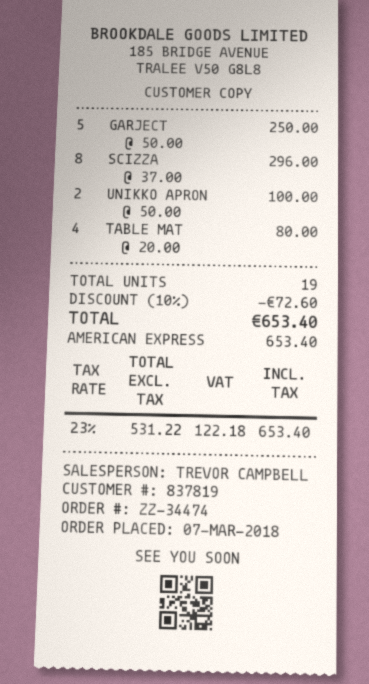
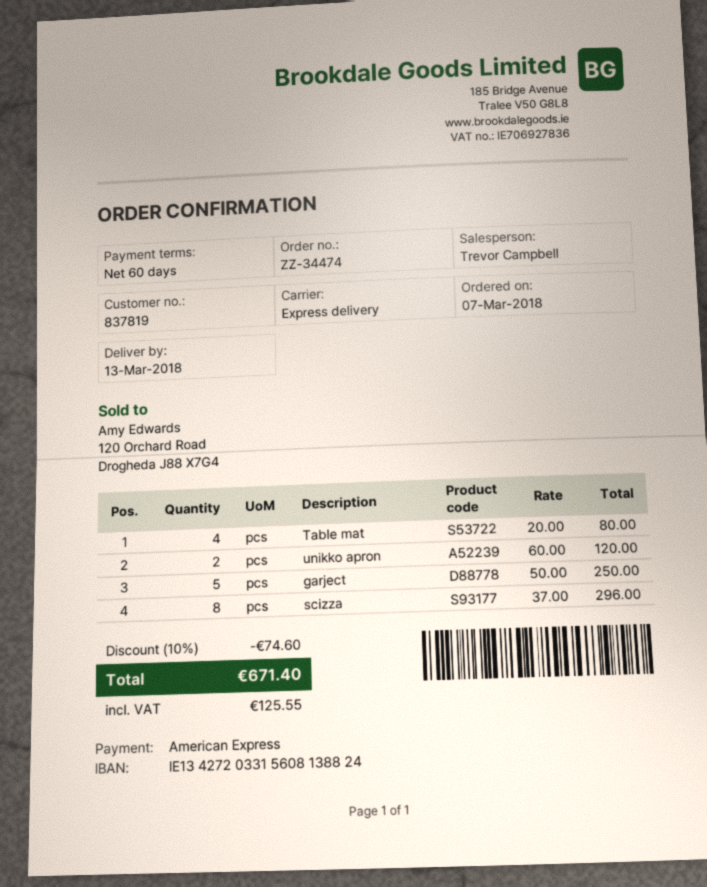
UNIKKO APRON: 2 x 50.00 = 100.00 -> 2 x 60.00 = 120.00
discount: 10% = 72.60 -> 10% = 74.60
tax: 122.18 -> 125.55
total: 653.40 -> 671.40

